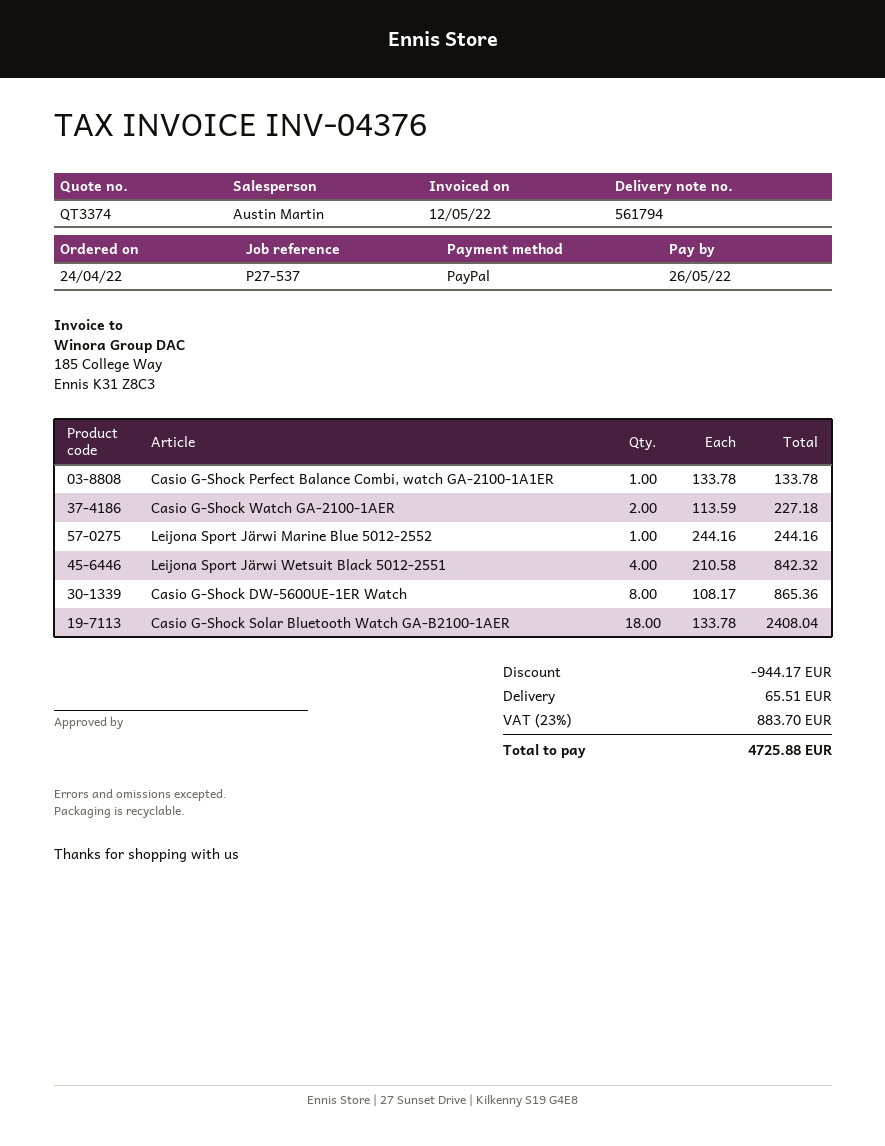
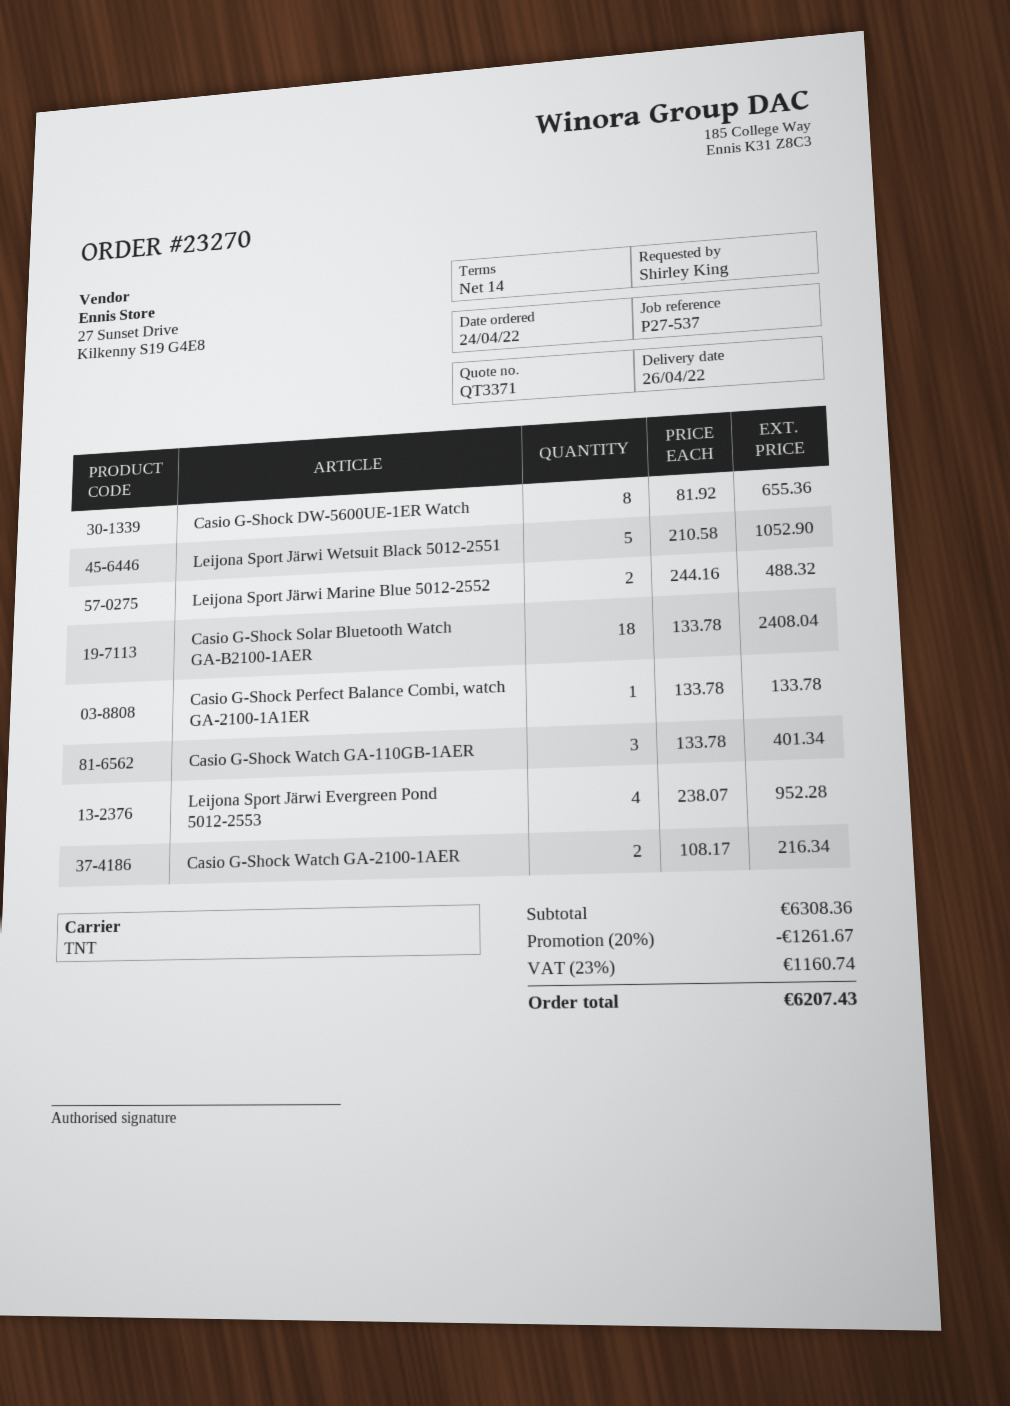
quote number: QT3374 -> QT3371
Casio G-Shock Watch GA-2100-1AER: 2 x 113.59 = 227.18 -> 2 x 108.17 = 216.34
Leijona Sport Järwi Marine Blue 5012-2552: 1 x 244.16 = 244.16 -> 2 x 244.16 = 488.32
Leijona Sport Järwi Wetsuit Black 5012-2551: 4 x 210.58 = 842.32 -> 5 x 210.58 = 1052.90
Casio G-Shock DW-5600UE-1ER Watch: 8 x 108.17 = 865.36 -> 8 x 81.92 = 655.36
Casio G-Shock Watch GA-110GB-1AER: none -> 3 x 133.78 = 401.34
Leijona Sport Järwi Evergreen Pond 5012-2553: none -> 4 x 238.07 = 952.28
discount: 944.17 -> 1261.67
shipping: 65.51 -> none
tax: 23% = 883.70 -> 23% = 1160.74
total: 4725.88 -> 6207.43

